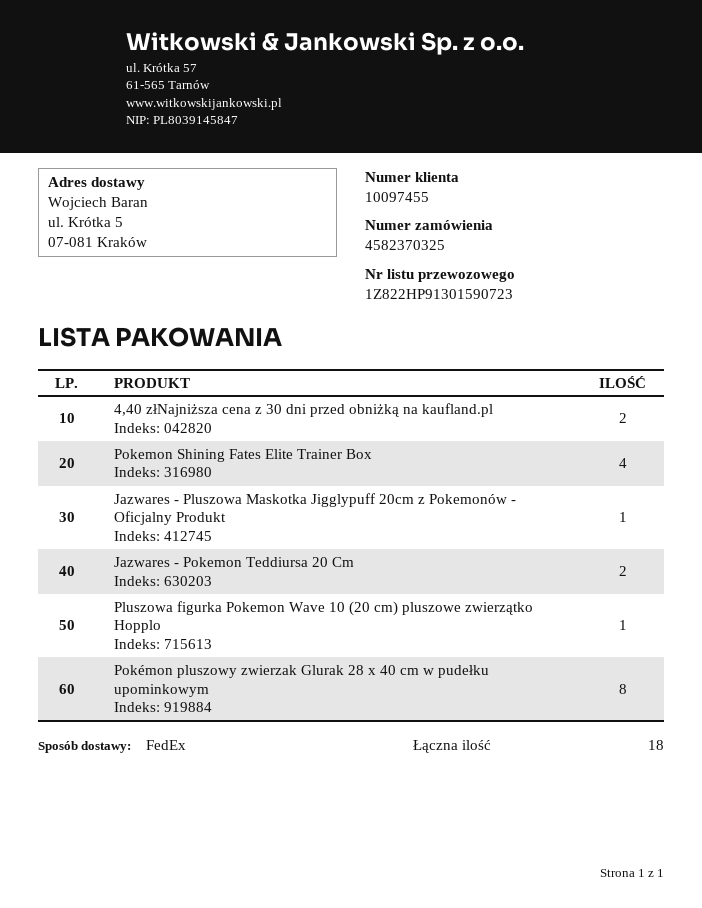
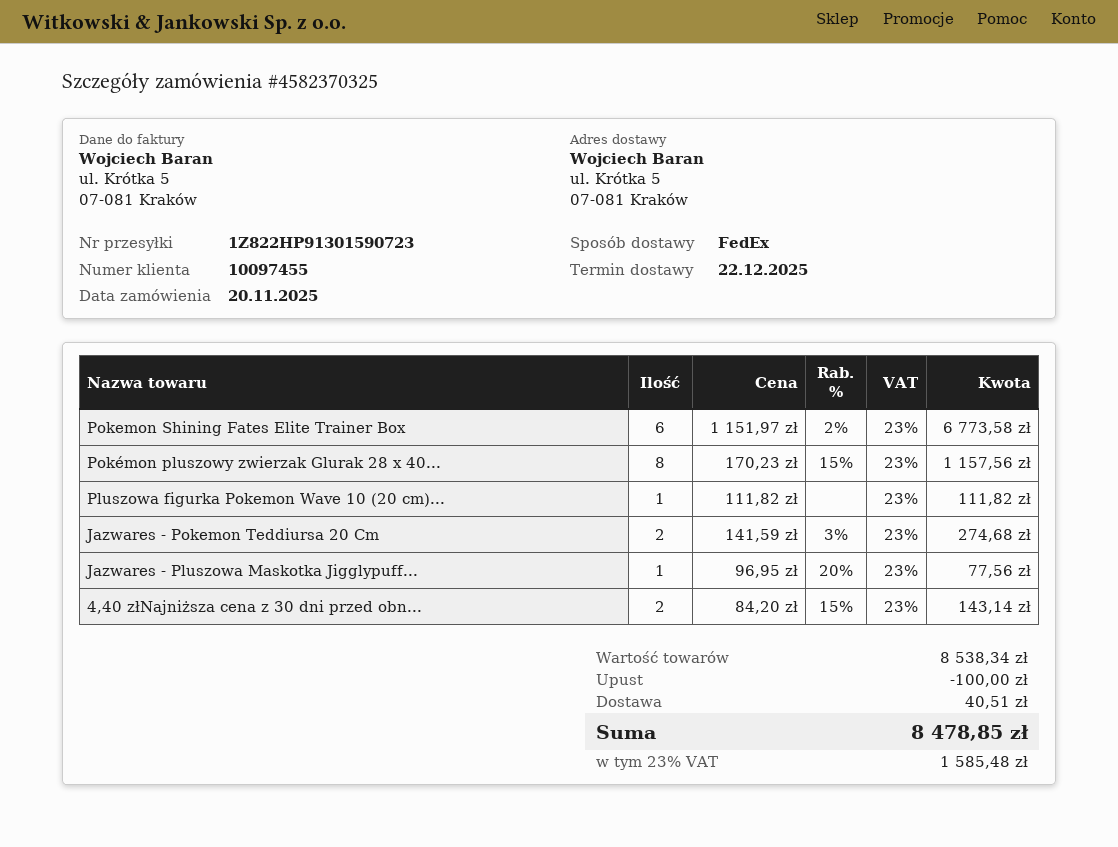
Pokemon Shining Fates Elite Trainer Box: 4 -> 6

